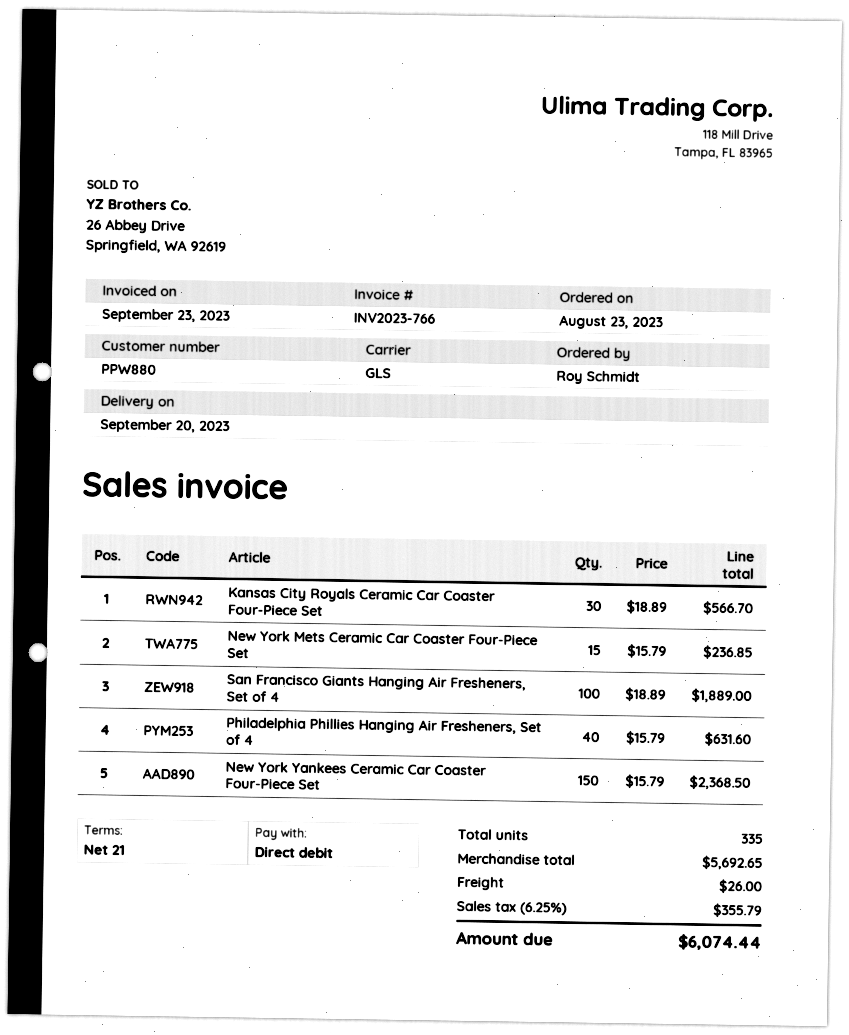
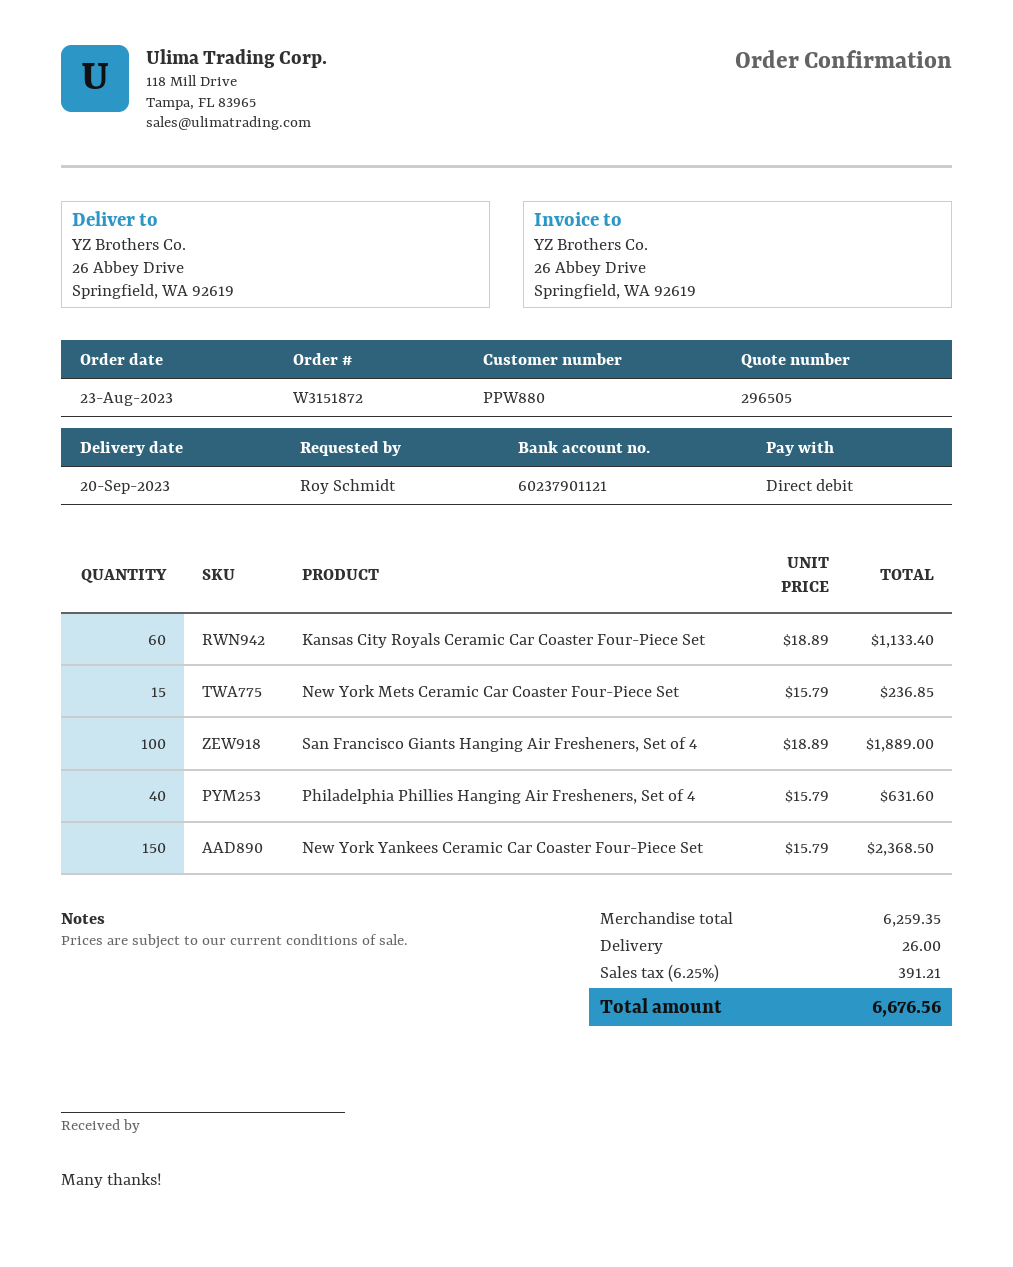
Kansas City Royals Ceramic Car Coaster Four-Piece Set: 30 x 18.89 = 566.70 -> 60 x 18.89 = 1133.40
subtotal: 5692.65 -> 6259.35
tax: 6.25% = 355.79 -> 6.25% = 391.21
total: 6074.44 -> 6676.56

